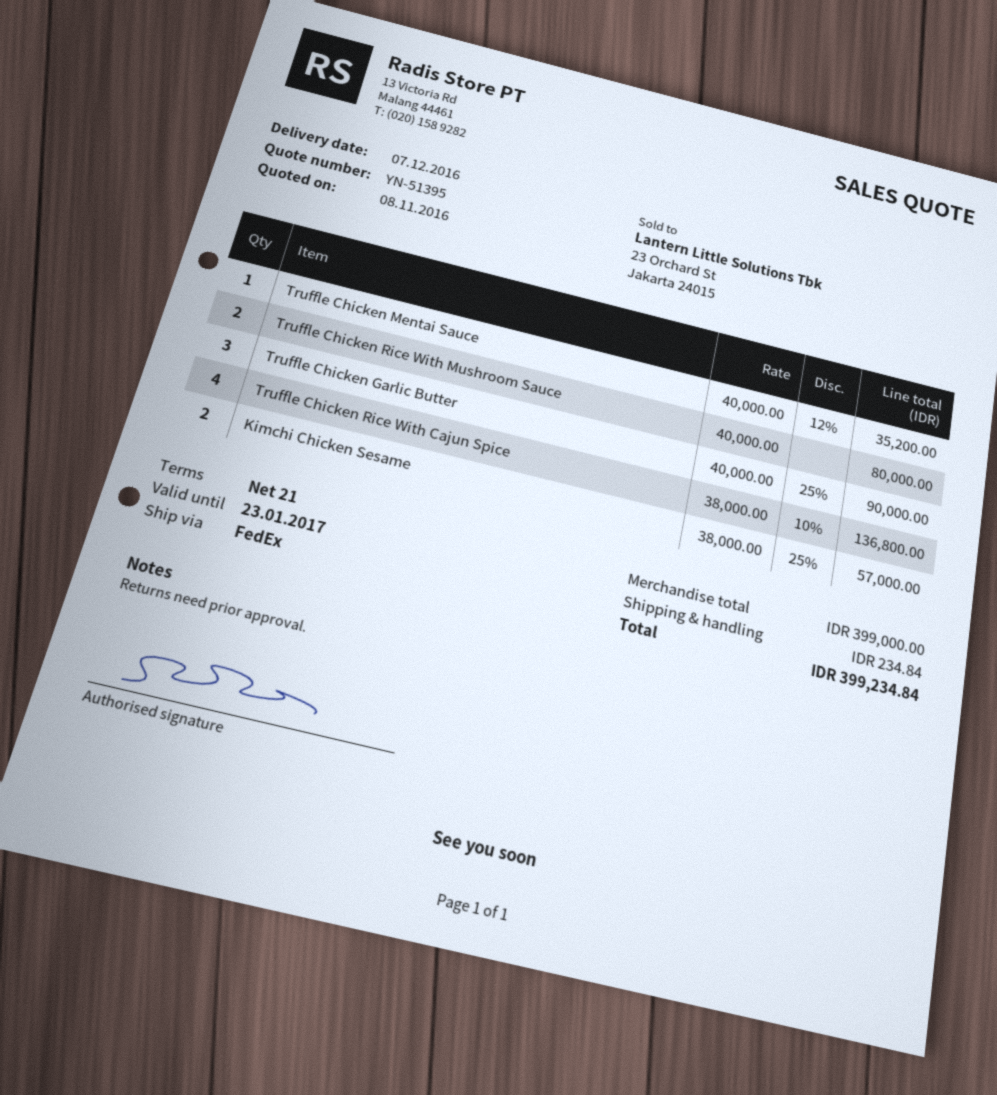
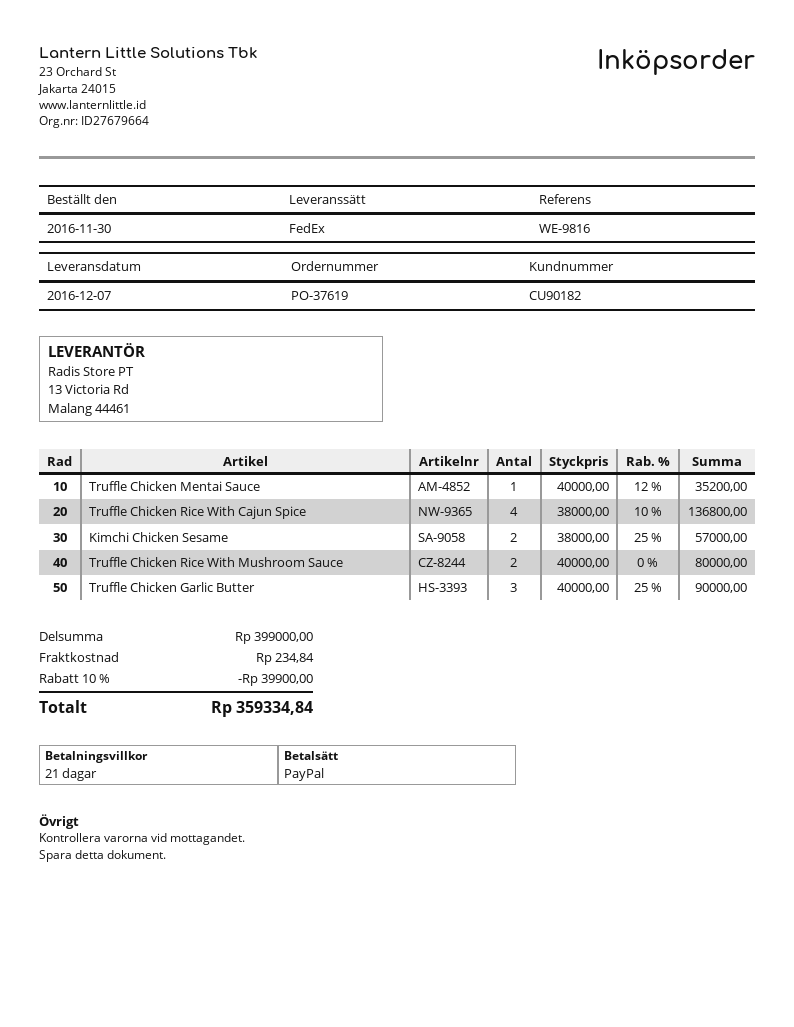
discount: none -> 10% = 39900.00
total: 399234.84 -> 359334.84

